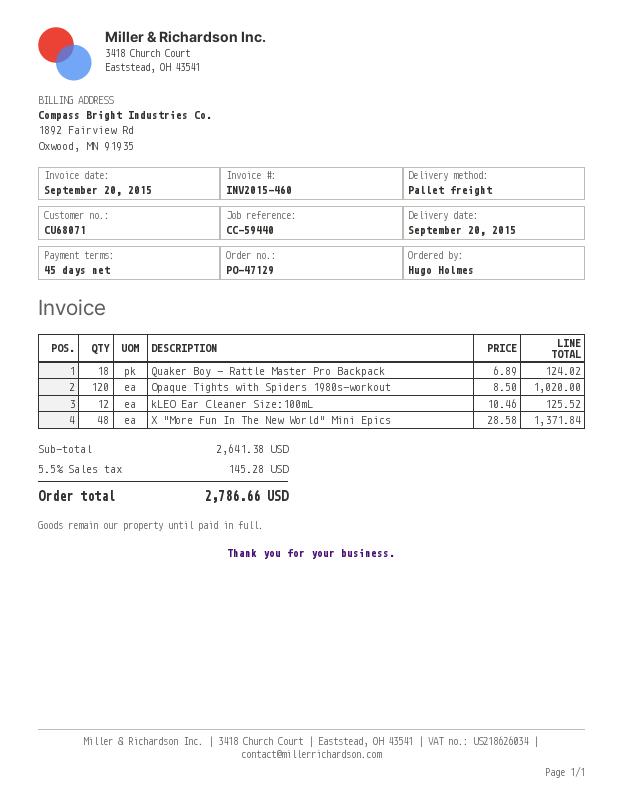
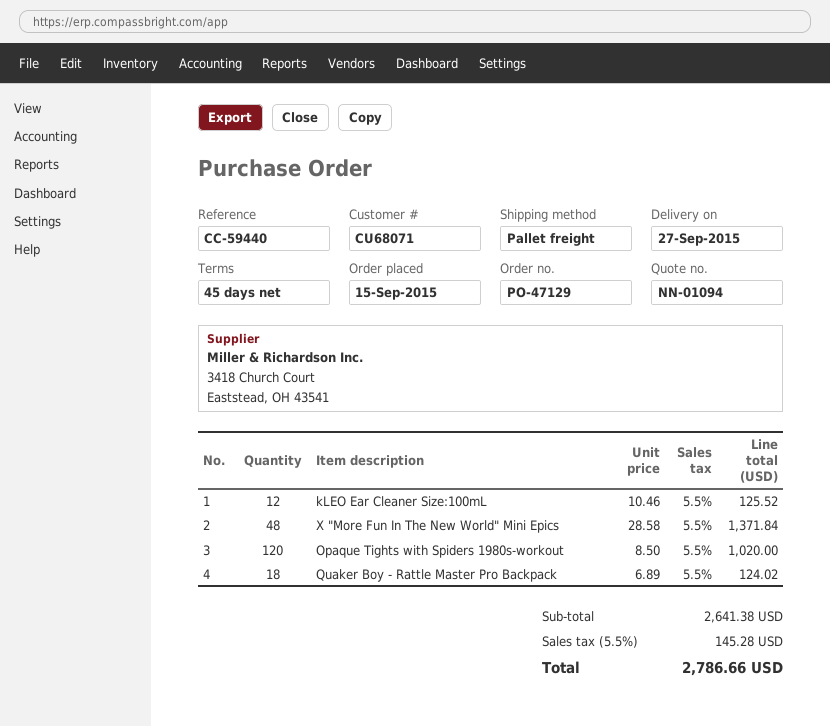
delivery date: 2015-09-20 -> 2015-09-27

